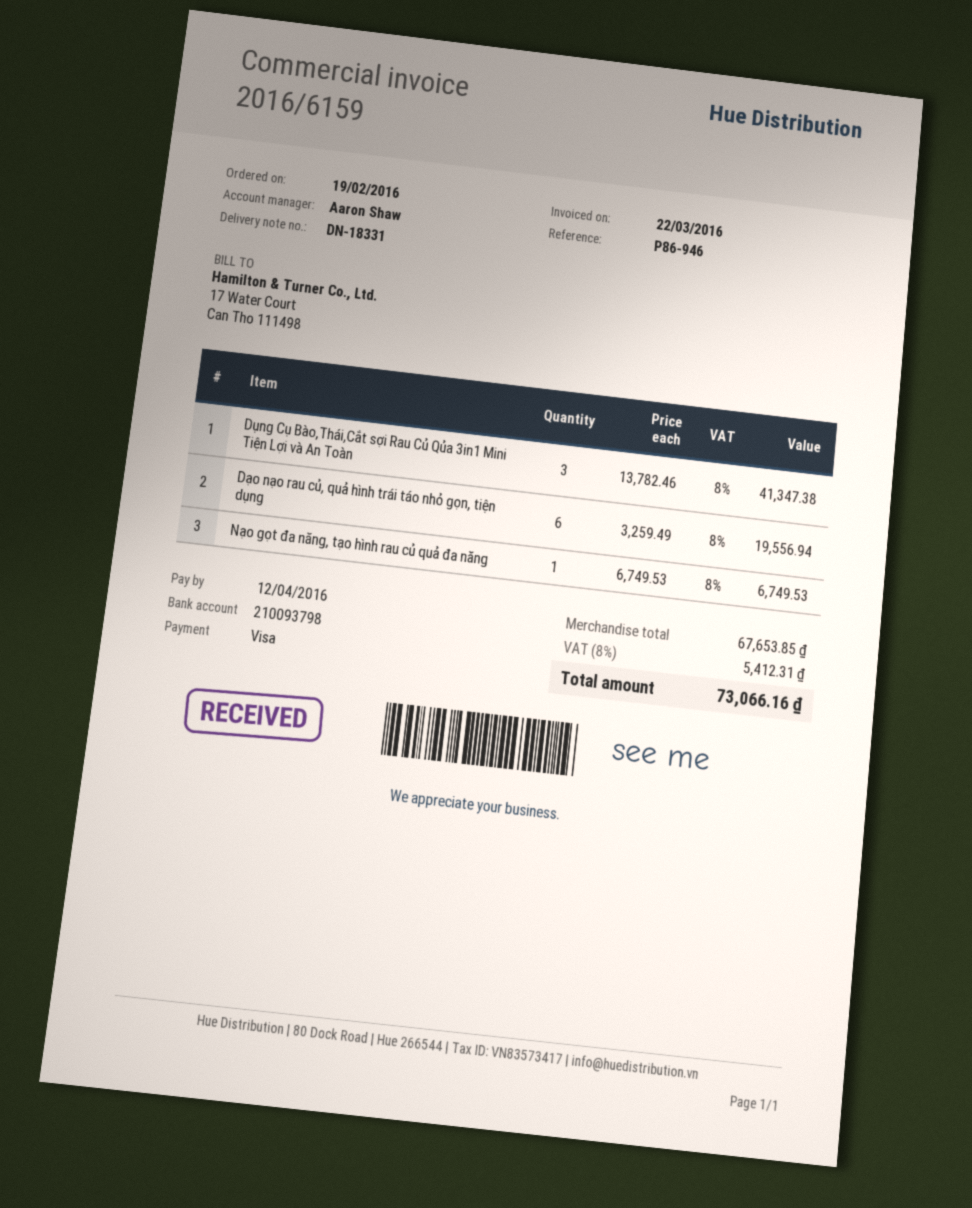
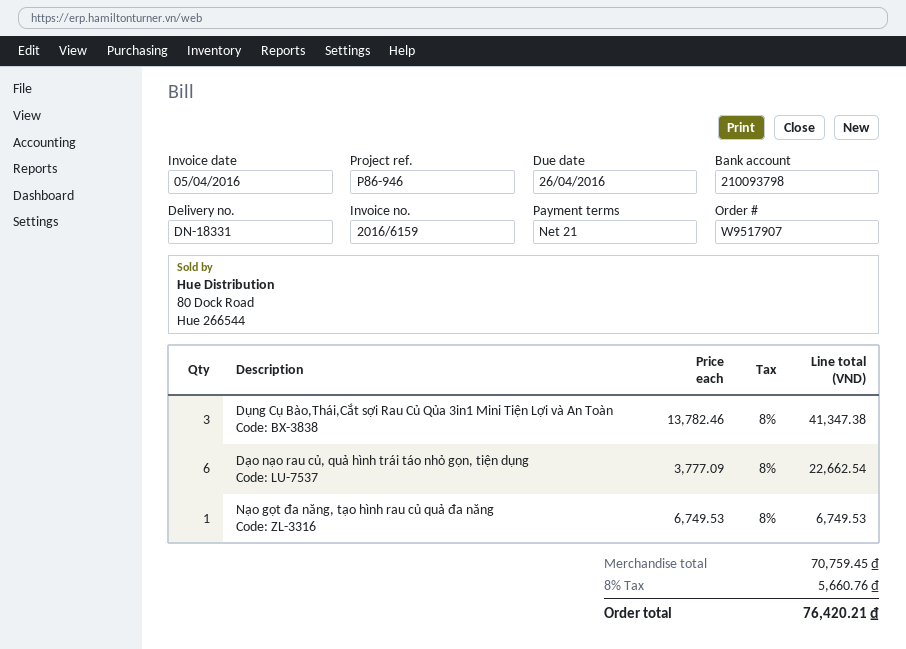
invoice date: 2016-03-22 -> 2016-04-05
due date: 2016-04-12 -> 2016-04-26
Dạo nạo rau củ, quả hình trái táo nhỏ gọn, tiện dụng: 6 x 3259.49 = 19556.94 -> 6 x 3777.09 = 22662.54
subtotal: 67653.85 -> 70759.45
tax: 8% = 5412.31 -> 8% = 5660.76
total: 73066.16 -> 76420.21

